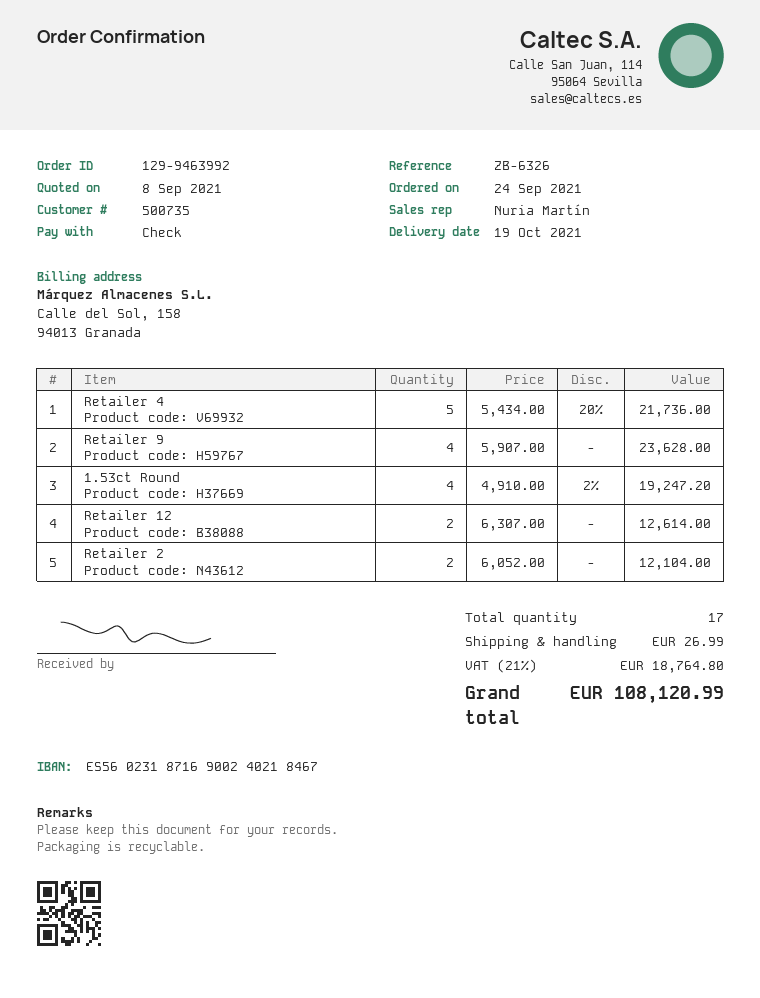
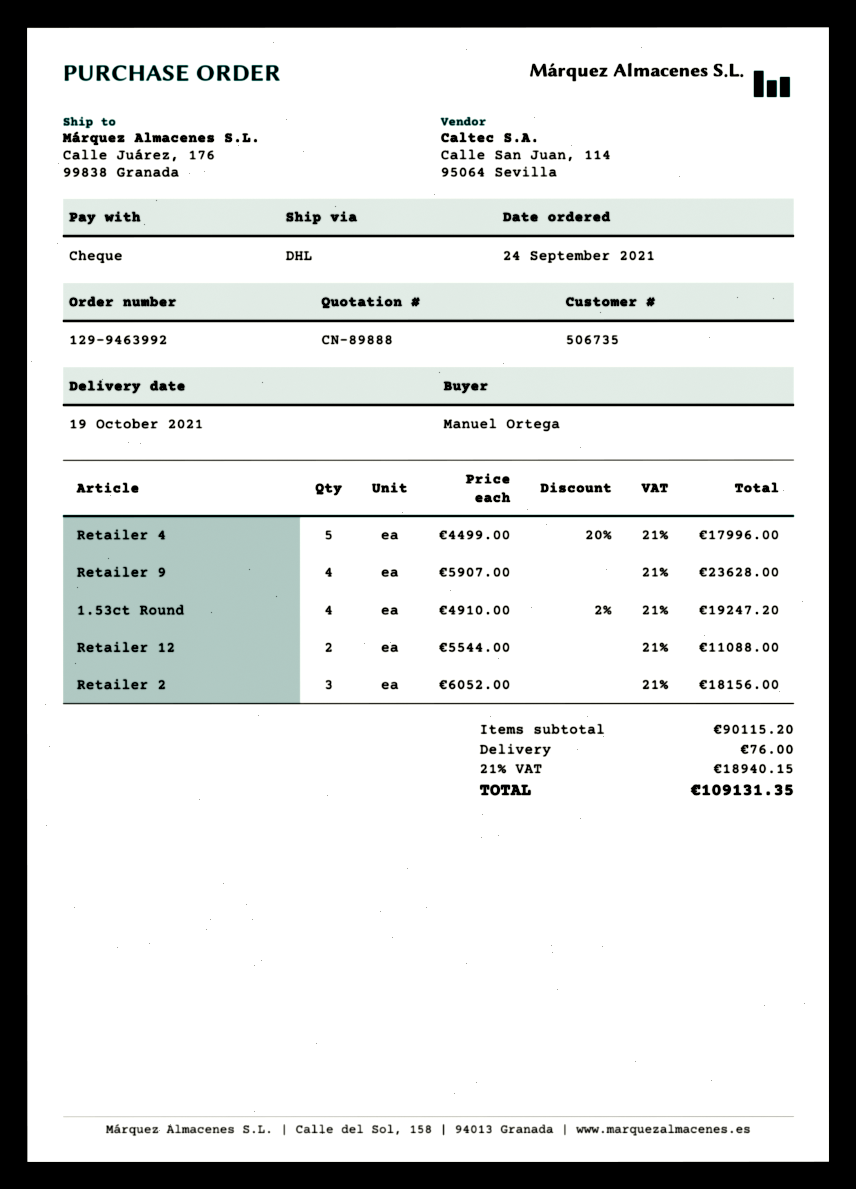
customer number: 500735 -> 506735
Retailer 4: 5 x 5434.00 - 20% = 21736.00 -> 5 x 4499.00 - 20% = 17996.00
Retailer 12: 2 x 6307.00 = 12614.00 -> 2 x 5544.00 = 11088.00
Retailer 2: 2 x 6052.00 = 12104.00 -> 3 x 6052.00 = 18156.00
shipping: 26.99 -> 76.00
tax: 21% = 18764.80 -> 21% = 18940.15
total: 108120.99 -> 109131.35

